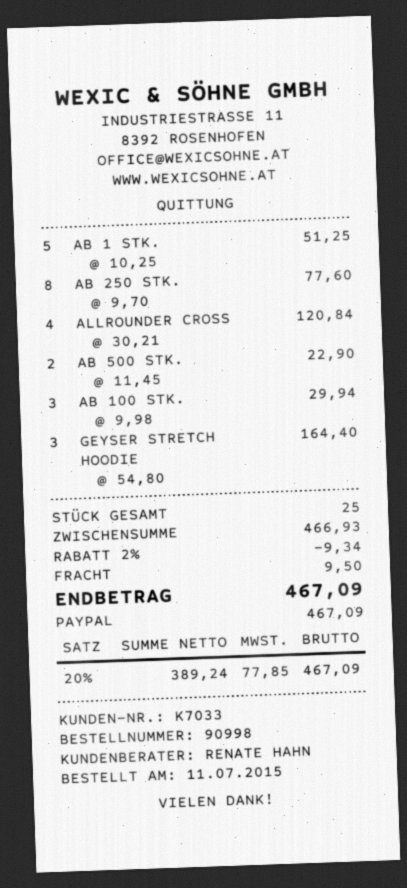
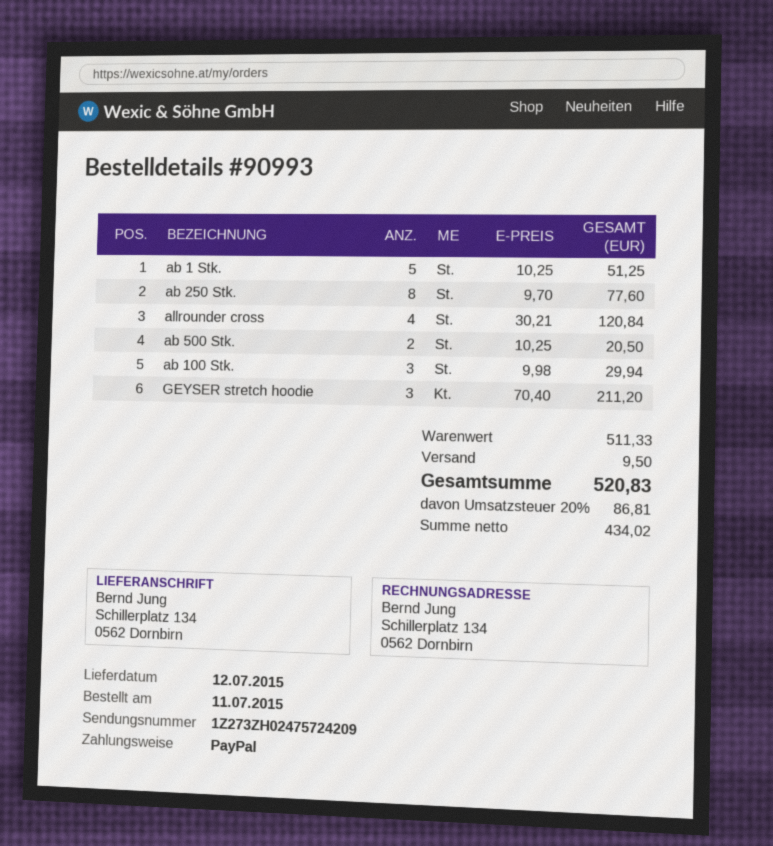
order number: 90998 -> 90993
AB 500 STK.: 2 x 11.45 = 22.90 -> 2 x 10.25 = 20.50
GEYSER STRETCH HOODIE: 3 x 54.80 = 164.40 -> 3 x 70.40 = 211.20
subtotal: 466.93 -> 511.33
discount: 2% = 9.34 -> none
net: 389.24 -> 434.02
tax: 20% = 77.85 -> 20% = 86.81
total: 467.09 -> 520.83

